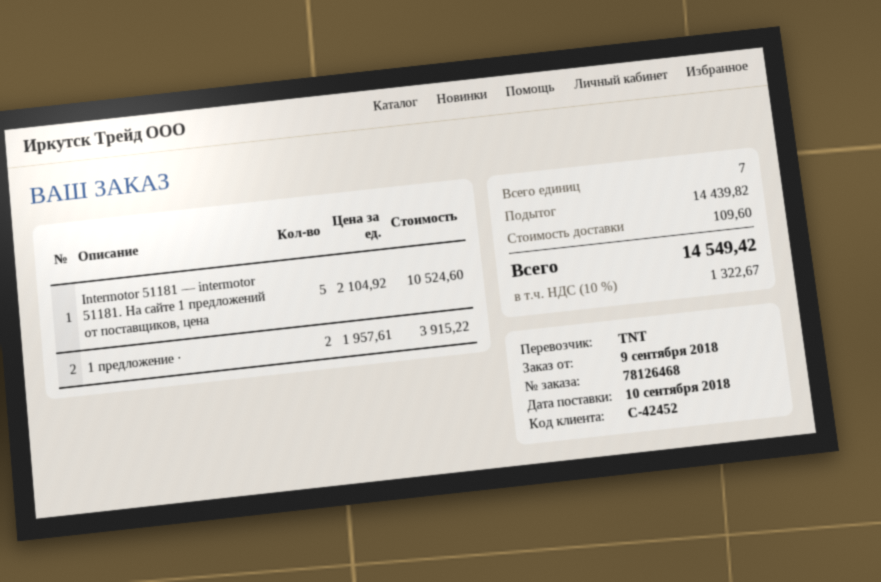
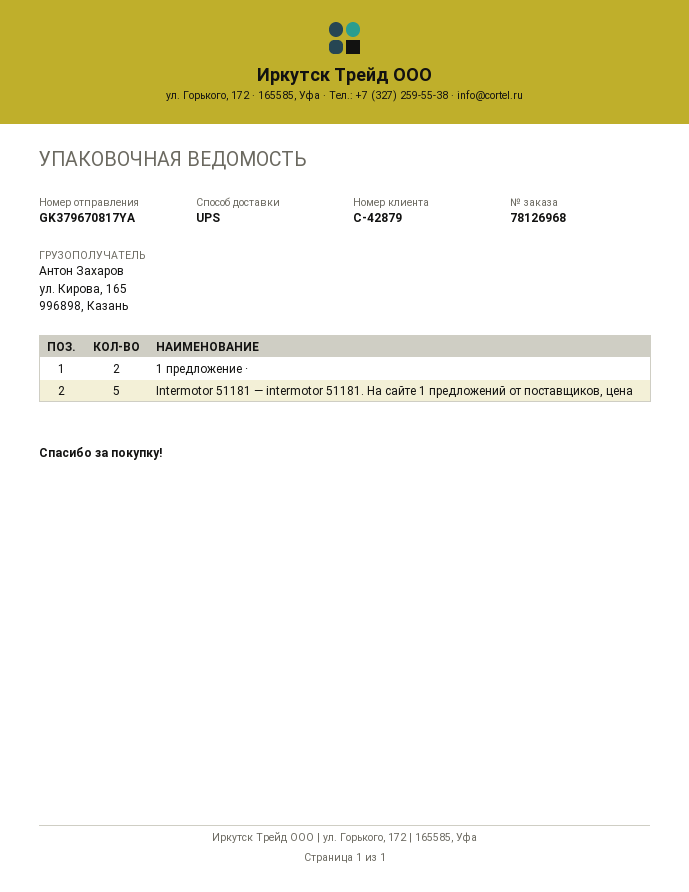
order number: 78126468 -> 78126968
customer number: C-42452 -> C-42879
shipping method: TNT -> UPS

